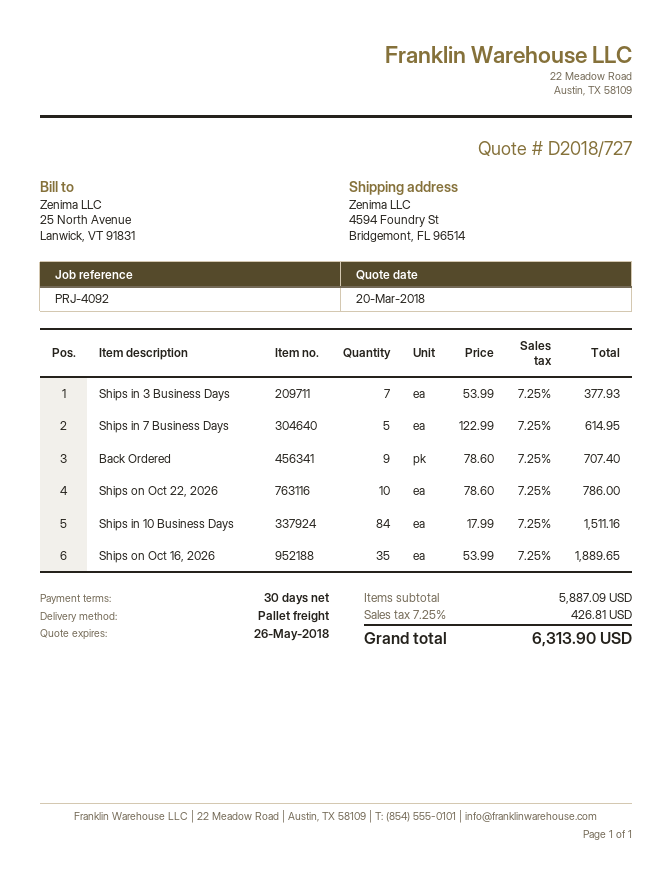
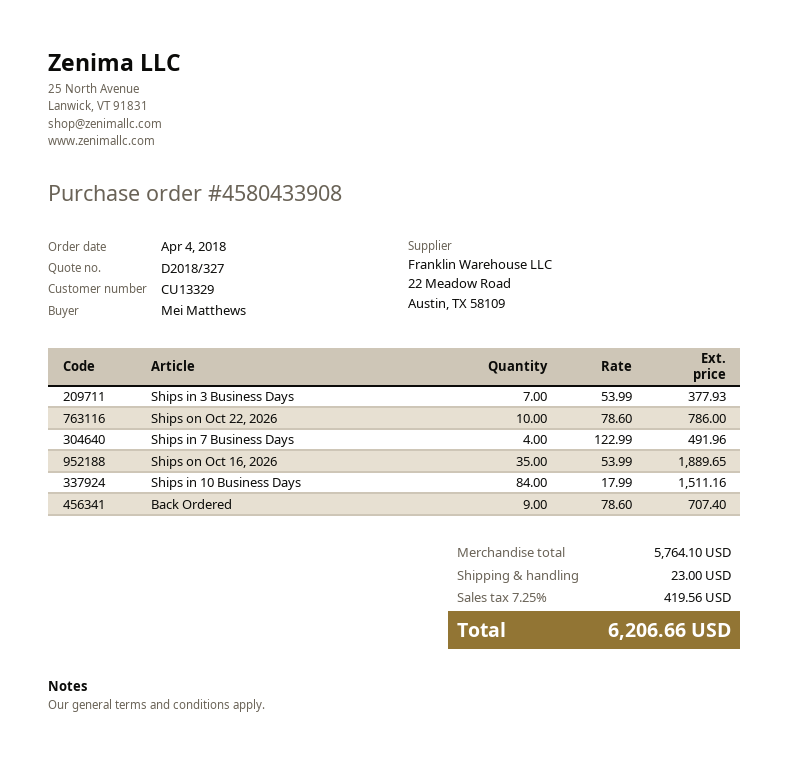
quote number: D2018/727 -> D2018/327
Ships in 7 Business Days: 5 x 122.99 = 614.95 -> 4 x 122.99 = 491.96
subtotal: 5887.09 -> 5764.10
shipping: none -> 23.00
tax: 7.25% = 426.81 -> 7.25% = 419.56
total: 6313.90 -> 6206.66

